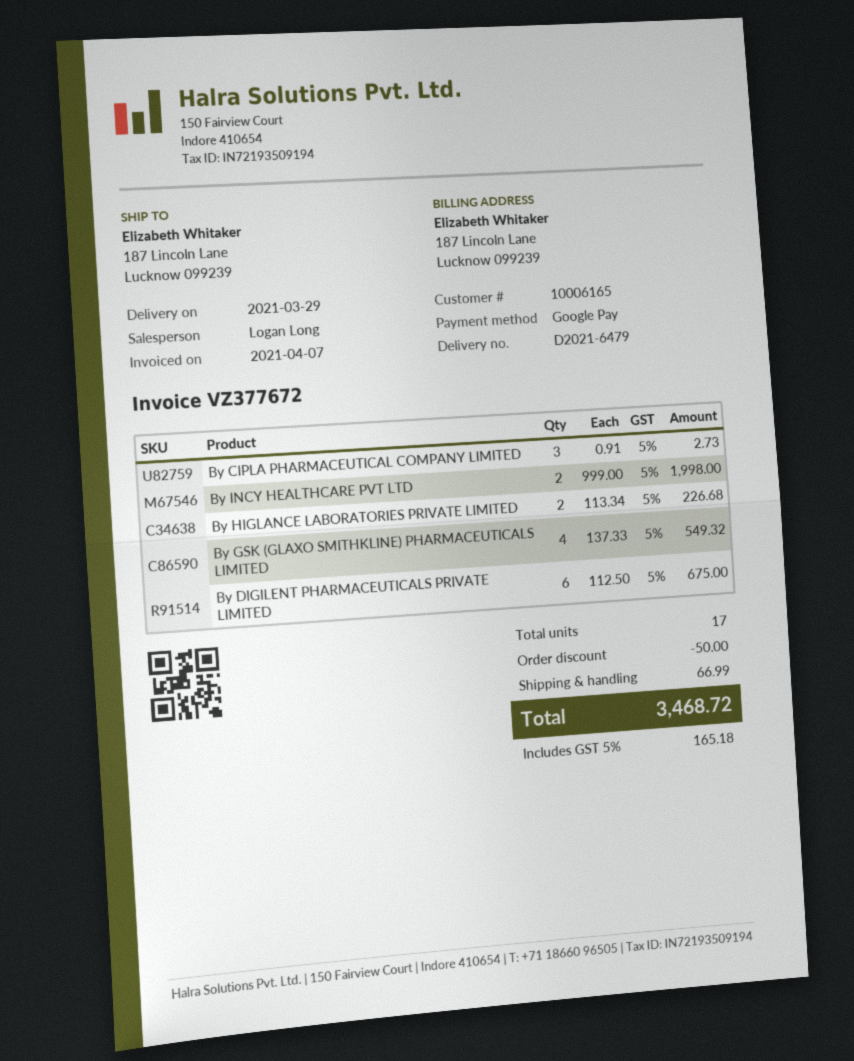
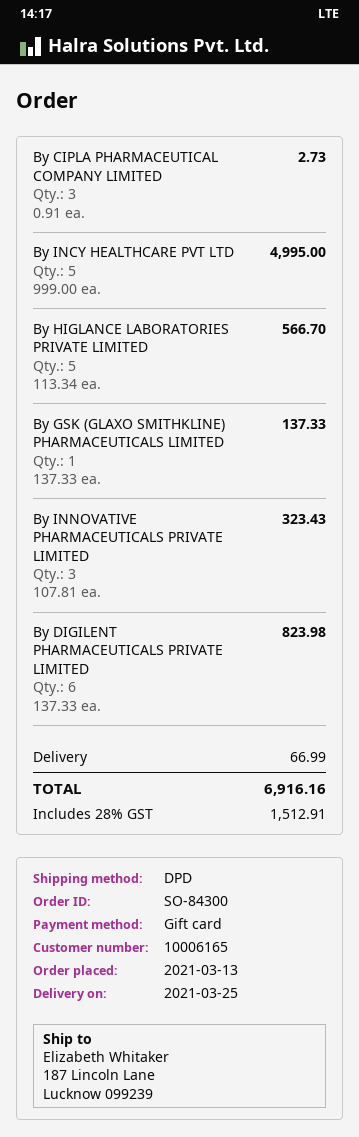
delivery date: 2021-03-29 -> 2021-03-25
payment method: Google Pay -> gift card
By INCY HEALTHCARE PVT LTD: 2 x 999.00 = 1998.00 -> 5 x 999.00 = 4995.00
By HIGLANCE LABORATORIES PRIVATE LIMITED: 2 x 113.34 = 226.68 -> 5 x 113.34 = 566.70
By GSK (GLAXO SMITHKLINE) PHARMACEUTICALS LIMITED: 4 x 137.33 = 549.32 -> 1 x 137.33 = 137.33
By DIGILENT PHARMACEUTICALS PRIVATE LIMITED: 6 x 112.50 = 675.00 -> 6 x 137.33 = 823.98
By INNOVATIVE PHARMACEUTICALS PRIVATE LIMITED: none -> 3 x 107.81 = 323.43
discount: 50.00 -> none
tax: 5% = 165.18 -> 28% = 1512.91
total: 3468.72 -> 6916.16

